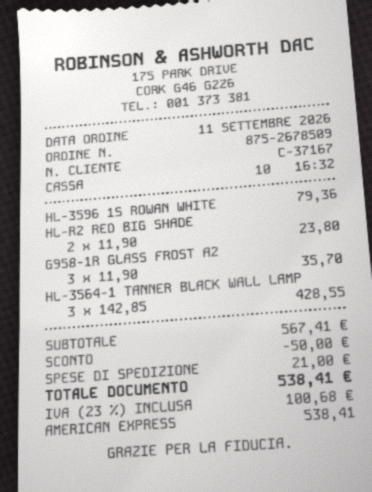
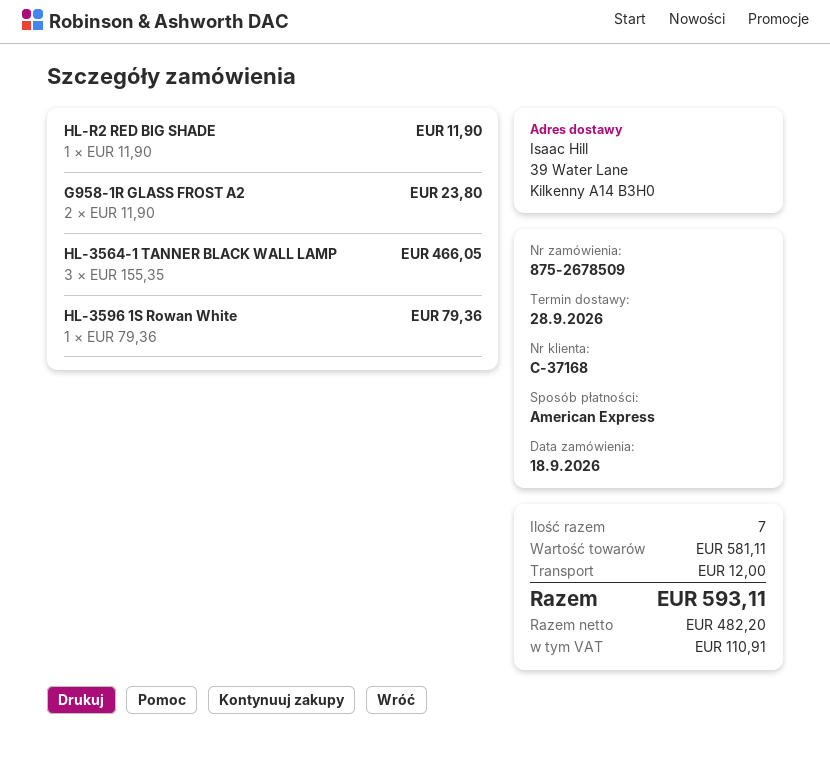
order date: 2026-09-11 -> 2026-09-18
customer number: C-37167 -> C-37168
HL-R2 RED BIG SHADE: 2 x 11.90 = 23.80 -> 1 x 11.90 = 11.90
G958-1R GLASS FROST A2: 3 x 11.90 = 35.70 -> 2 x 11.90 = 23.80
HL-3564-1 TANNER BLACK WALL LAMP: 3 x 142.85 = 428.55 -> 3 x 155.35 = 466.05
subtotal: 567.41 -> 581.11
discount: 50.00 -> none
shipping: 21.00 -> 12.00
tax: 100.68 -> 110.91
total: 538.41 -> 593.11

